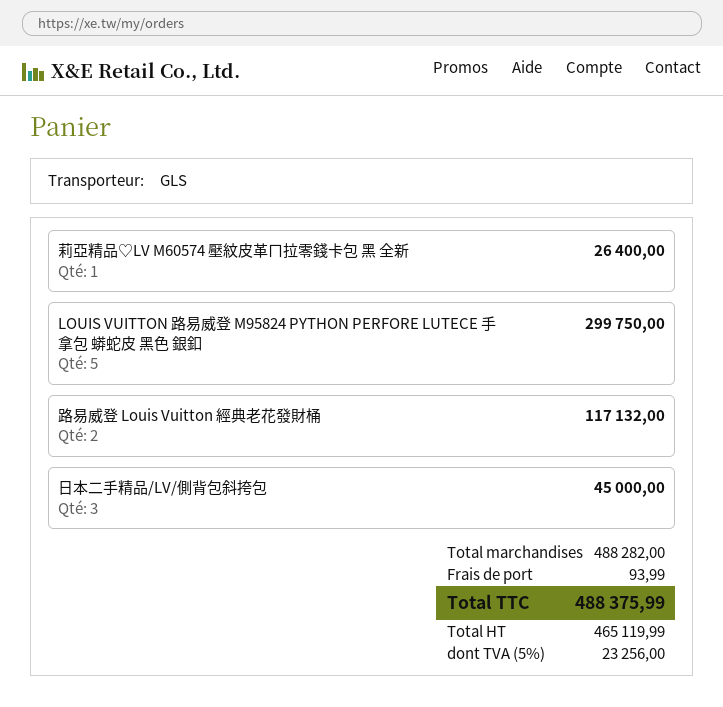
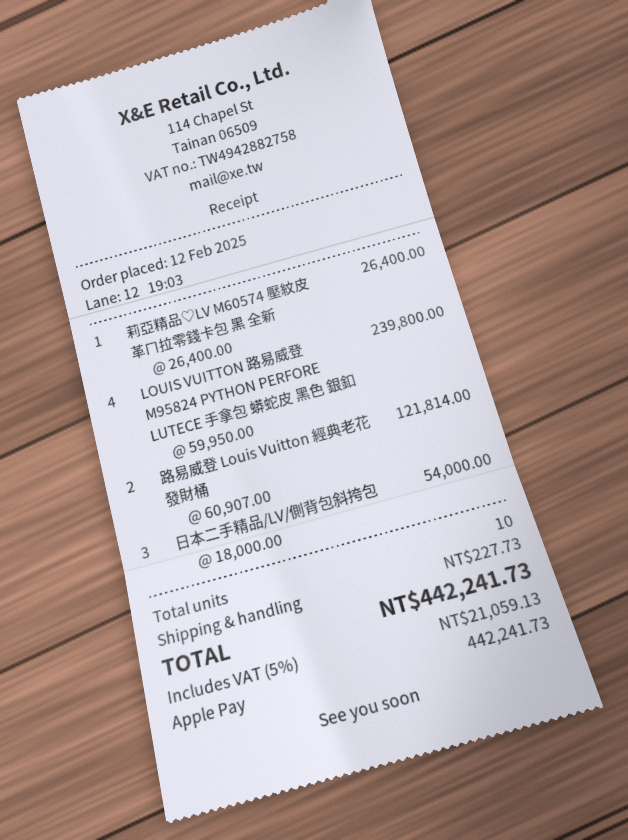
LOUIS VUITTON 路易威登 M95824 PYTHON PERFORE LUTECE 手拿包 蟒蛇皮 黑色 銀釦: 5 for 299750.00 -> 4 for 239800.00
路易威登 Louis Vuitton 經典老花發財桶: 2 for 117132.00 -> 2 for 121814.00
日本二手精品/LV/側背包斜挎包: 3 for 45000.00 -> 3 for 54000.00
shipping: 93.99 -> 227.73
tax: 5% = 23256.00 -> 5% = 21059.13
total: 488375.99 -> 442241.73

